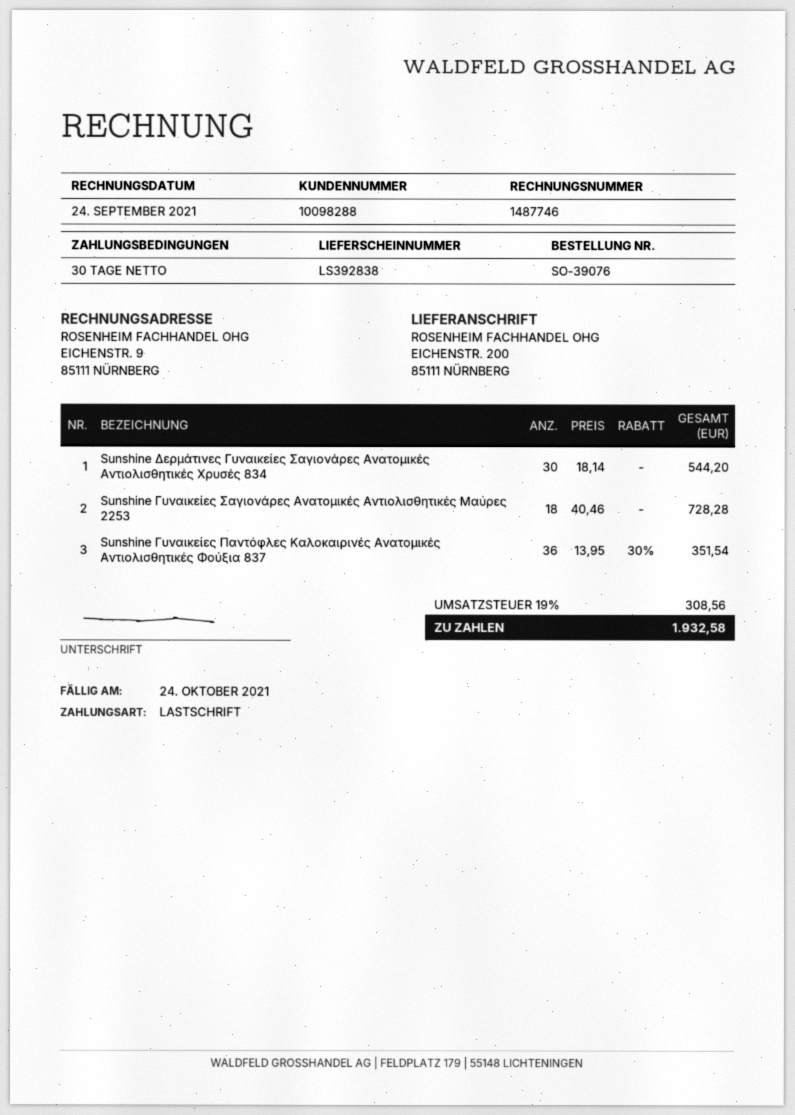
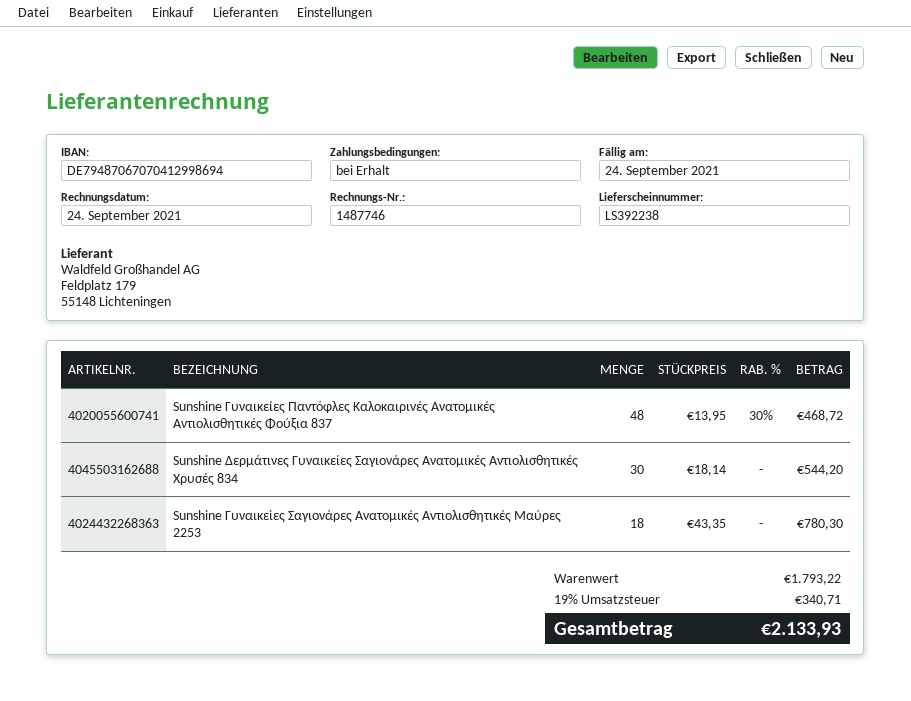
delivery note number: LS392838 -> LS392238
payment terms: 30 days -> on receipt
due date: 2021-10-24 -> 2021-09-24
Sunshine Γυναικείες Σαγιονάρες Ανατομικές Αντιολισθητικές Μαύρες 2253: 18 x 40.46 = 728.28 -> 18 x 43.35 = 780.30
Sunshine Γυναικείες Παντόφλες Καλοκαιρινές Ανατομικές Αντιολισθητικές Φούξια 837: 36 x 13.95 - 30% = 351.54 -> 48 x 13.95 - 30% = 468.72
tax: 19% = 308.56 -> 19% = 340.71
total: 1932.58 -> 2133.93

